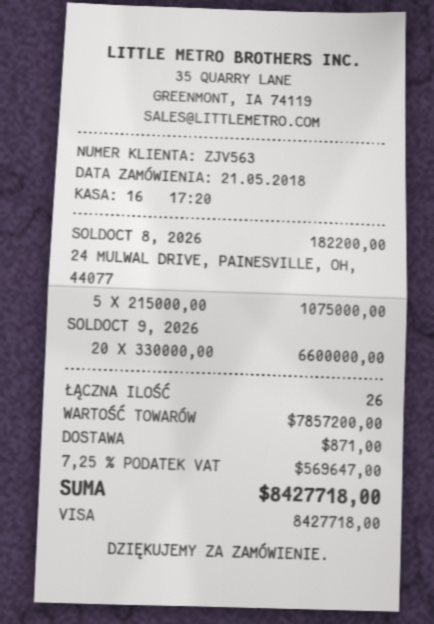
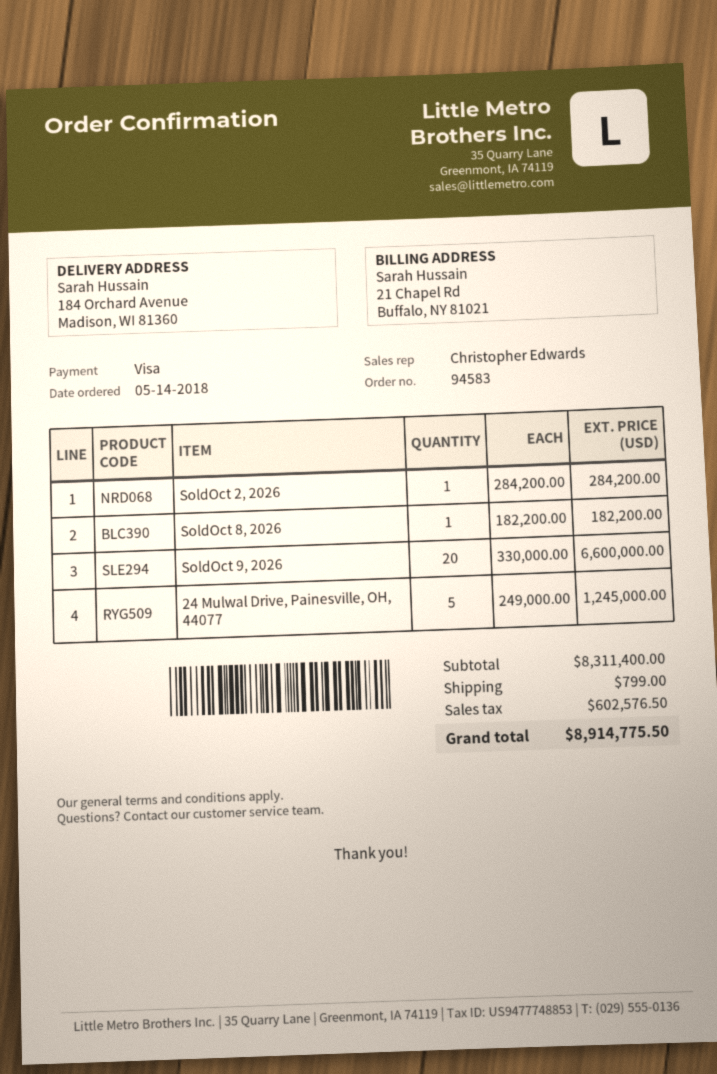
order date: 2018-05-21 -> 2018-05-14
24 MULWAL DRIVE, PAINESVILLE, OH, 44077: 5 x 215000.00 = 1075000.00 -> 5 x 249000.00 = 1245000.00
SoldOct 2, 2026: none -> 1 x 284200.00 = 284200.00
subtotal: 7857200.00 -> 8311400.00
shipping: 871.00 -> 799.00
tax: 569647.00 -> 602576.50
total: 8427718.00 -> 8914775.50

